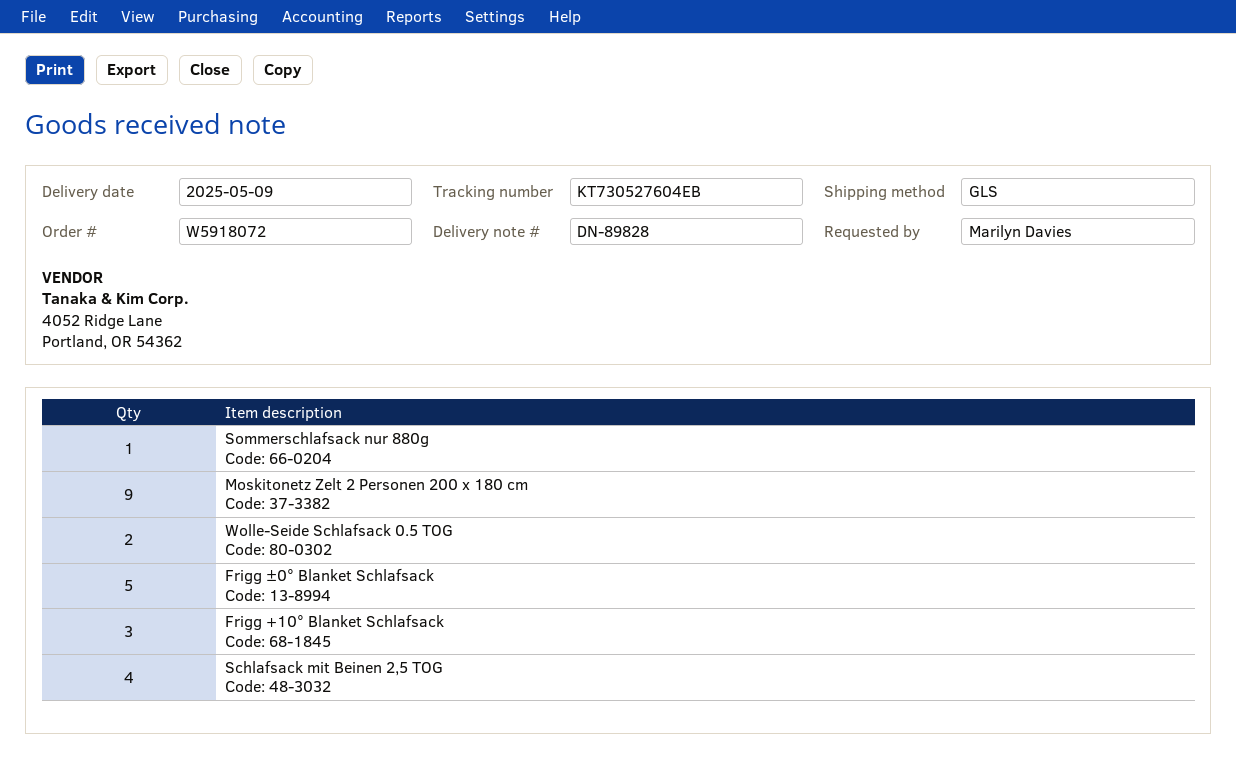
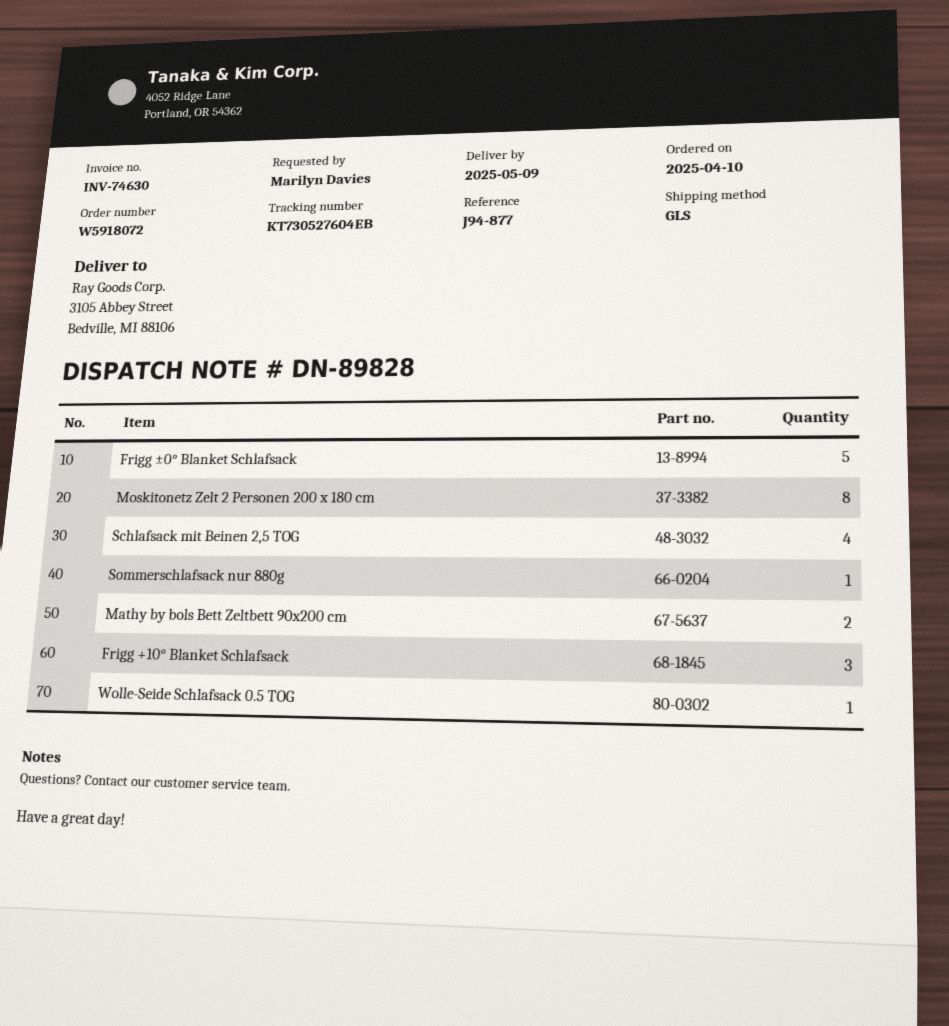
Moskitonetz Zelt 2 Personen 200 x 180 cm: 9 -> 8
Wolle-Seide Schlafsack 0.5 TOG: 2 -> 1
Mathy by bols Bett Zeltbett 90x200 cm: none -> 2

